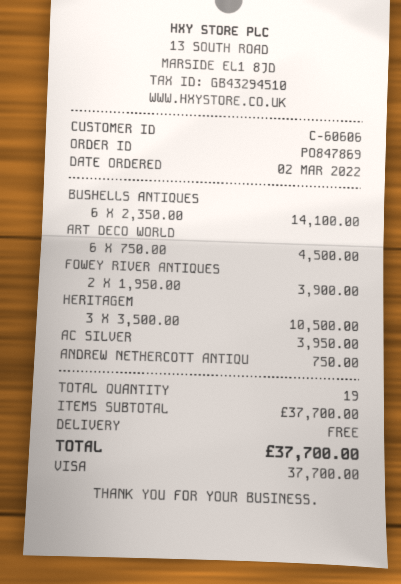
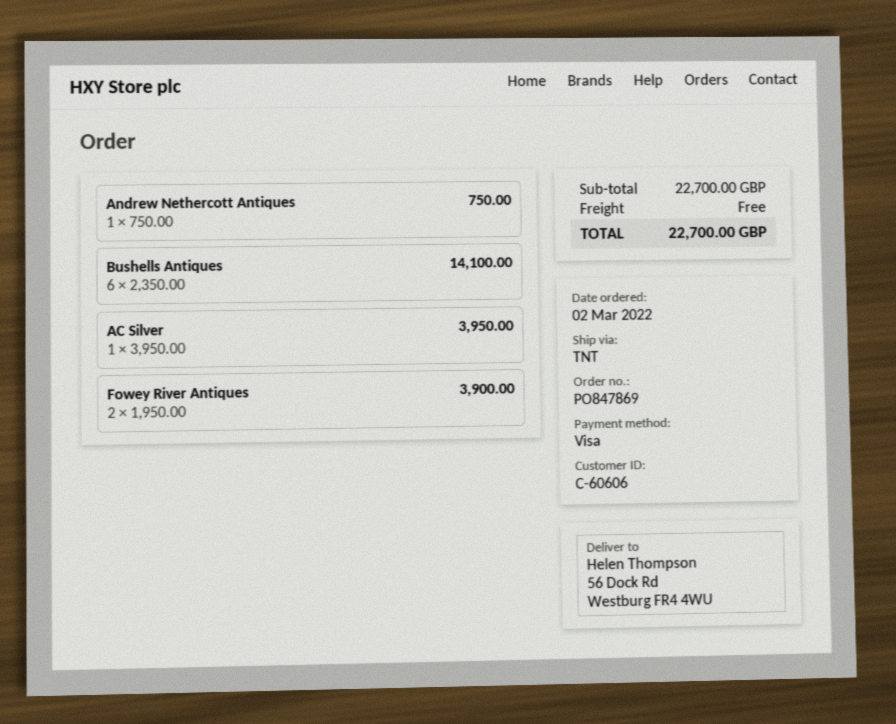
ART DECO WORLD: 6 x 750.00 = 4500.00 -> none
HERITAGEM: 3 x 3500.00 = 10500.00 -> none
subtotal: 37700.00 -> 22700.00
total: 37700.00 -> 22700.00

